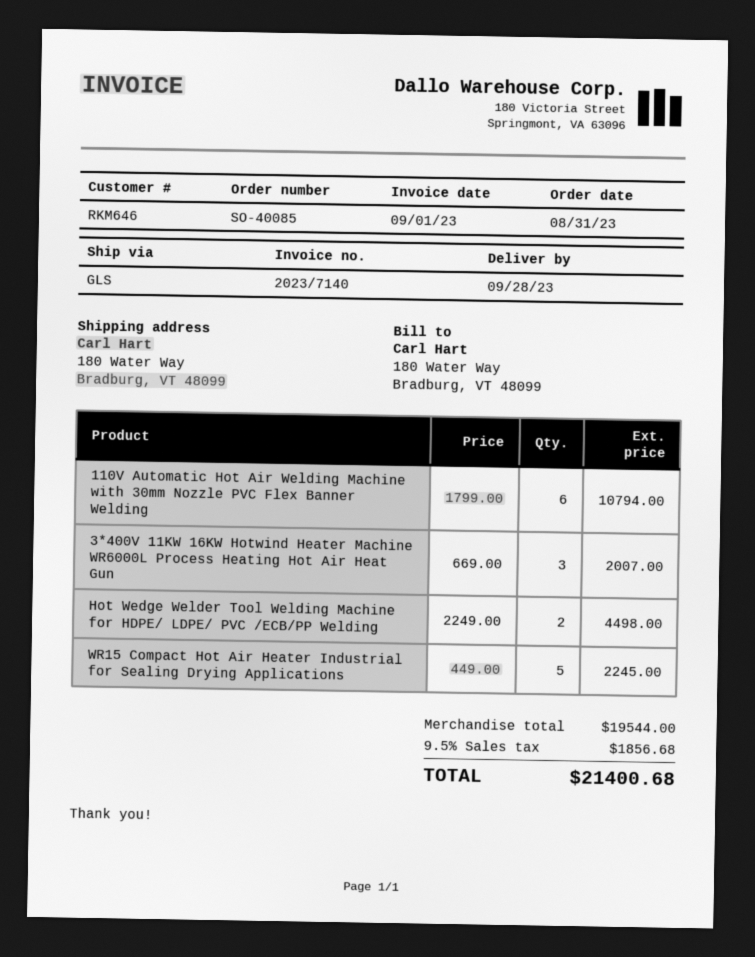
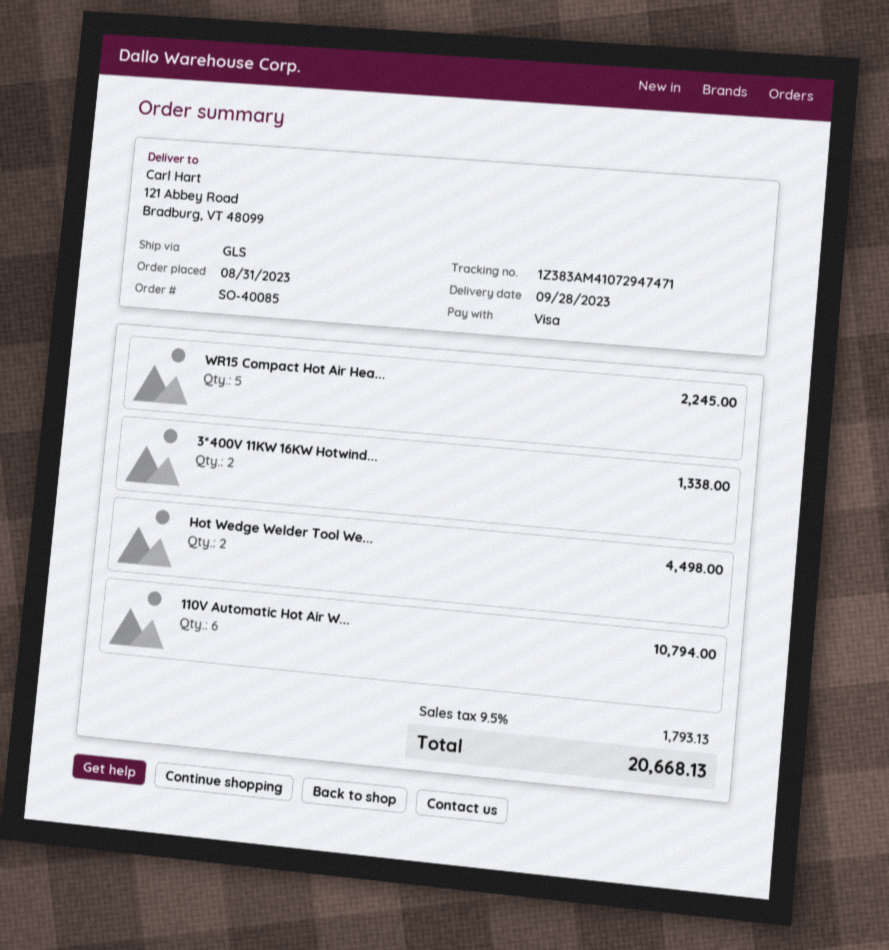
ship to: 180 Water Way, Bradburg, VT 48099 -> 121 Abbey Road, Bradburg, VT 48099
3*400V 11KW 16KW Hotwind Heater Machine WR6000L Process Heating Hot Air Heat Gun: 3 for 2007.00 -> 2 for 1338.00
tax: 9.5% = 1856.68 -> 9.5% = 1793.13
total: 21400.68 -> 20668.13

